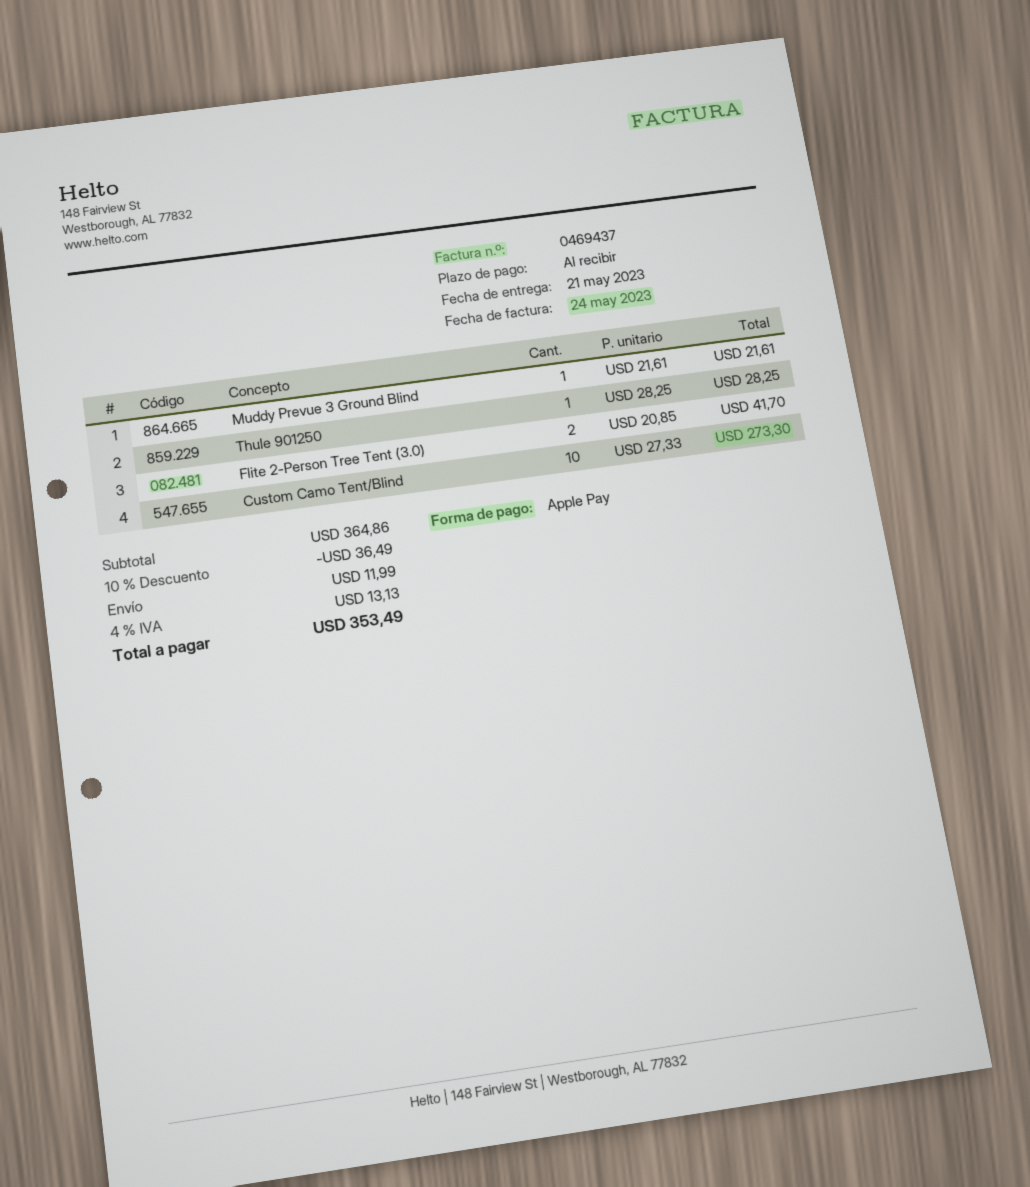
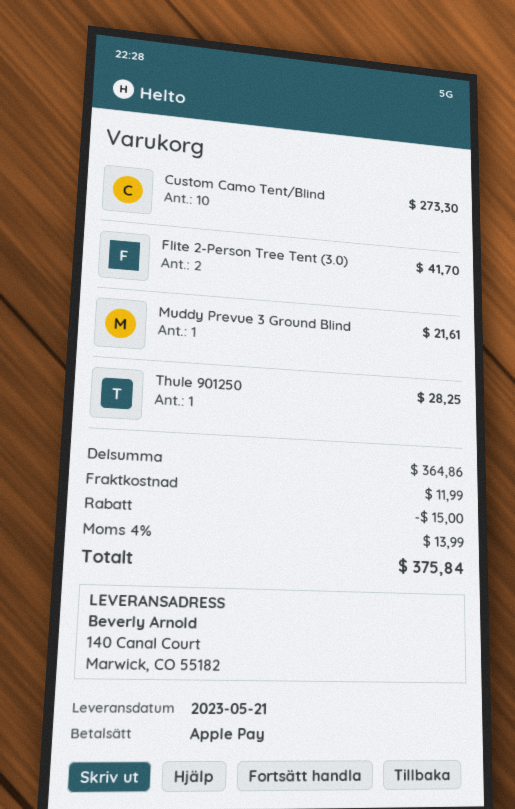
discount: 36.49 -> 15.00
tax: 4% = 13.13 -> 4% = 13.99
total: 353.49 -> 375.84

